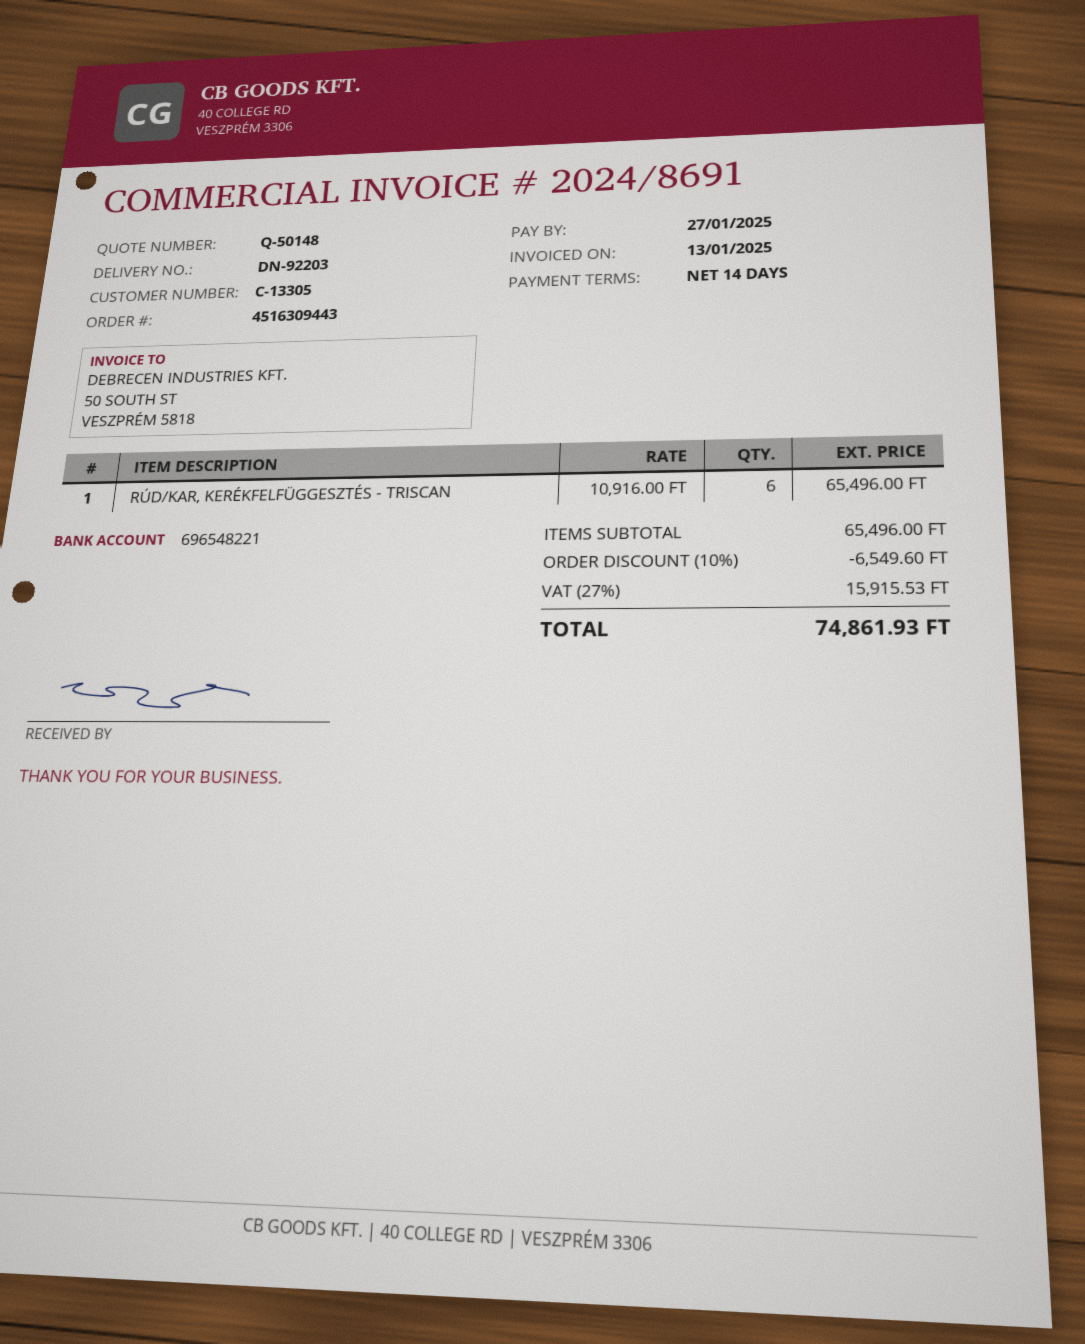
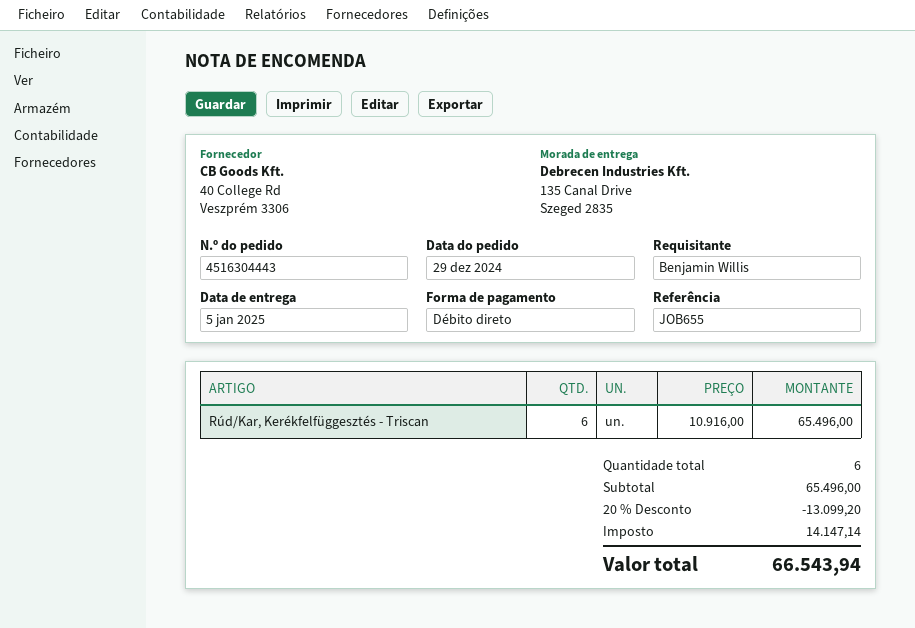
order number: 4516309443 -> 4516304443
discount: 10% = 6549.60 -> 20% = 13099.20
tax: 15915.53 -> 14147.14
total: 74861.93 -> 66543.94

